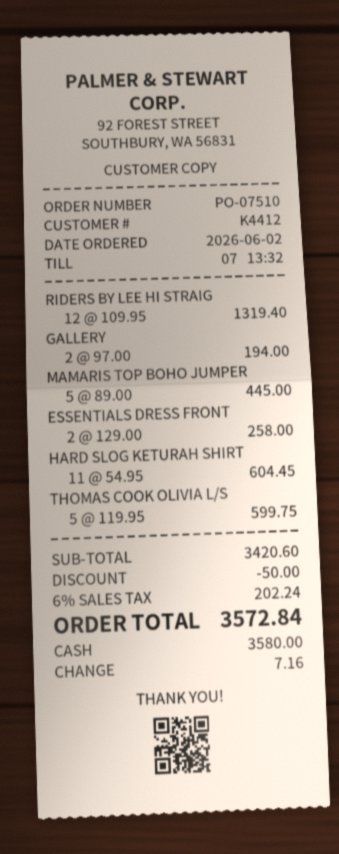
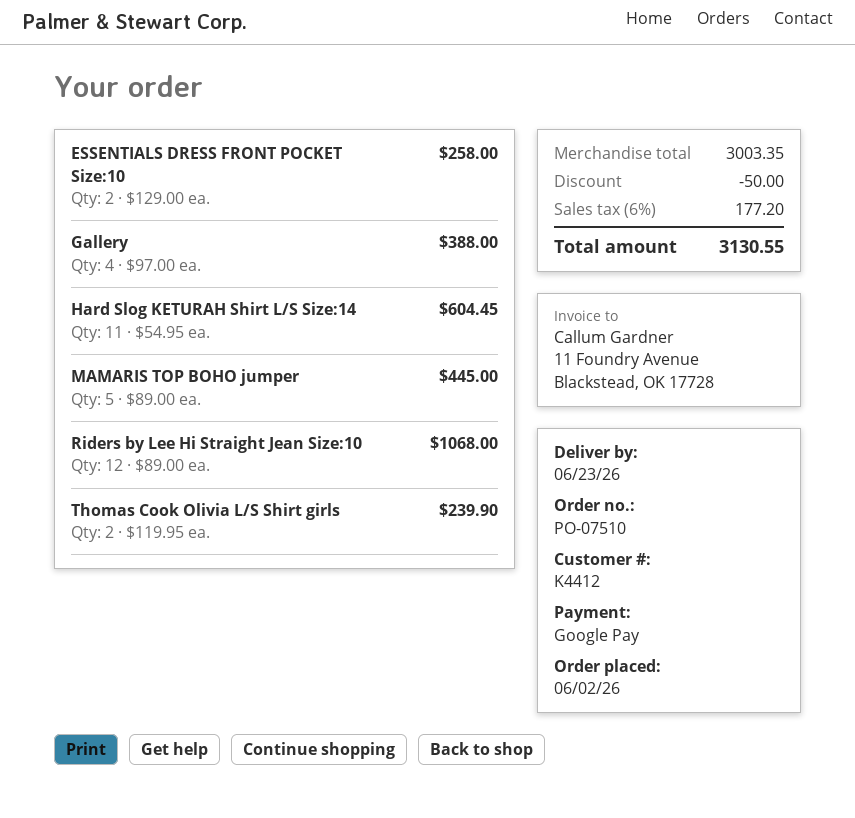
payment method: cash -> Google Pay
RIDERS BY LEE HI STRAIG: 12 x 109.95 = 1319.40 -> 12 x 89.00 = 1068.00
GALLERY: 2 x 97.00 = 194.00 -> 4 x 97.00 = 388.00
THOMAS COOK OLIVIA L/S: 5 x 119.95 = 599.75 -> 2 x 119.95 = 239.90
subtotal: 3420.60 -> 3003.35
tax: 6% = 202.24 -> 6% = 177.20
total: 3572.84 -> 3130.55

